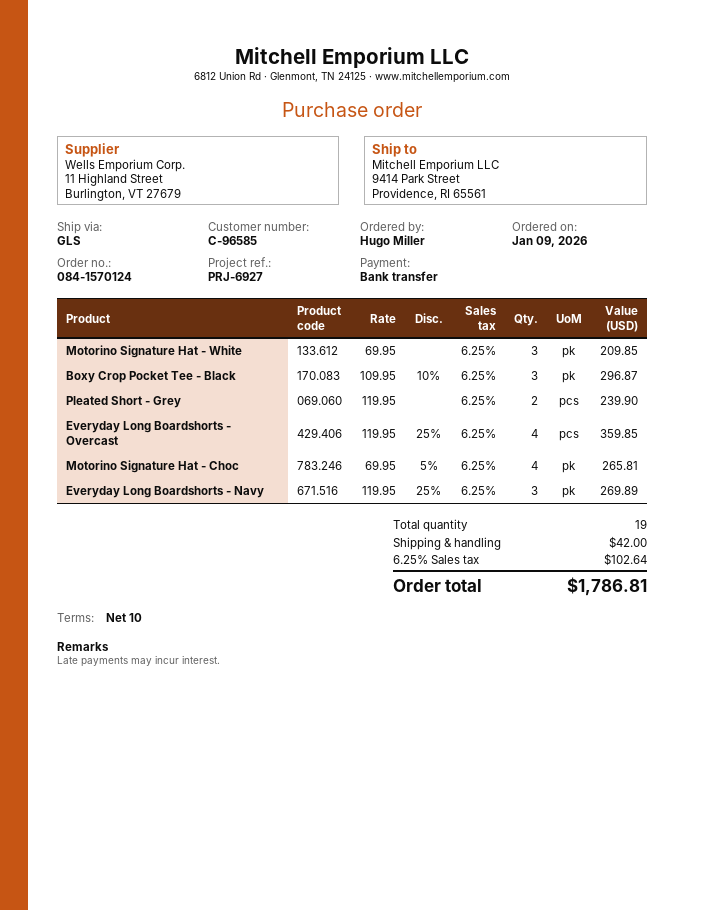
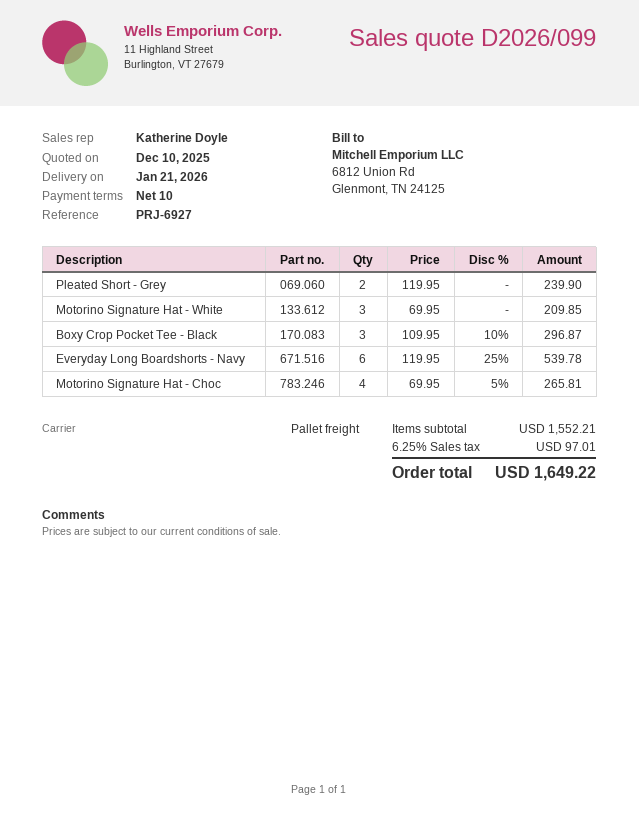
shipping method: GLS -> pallet freight
Everyday Long Boardshorts - Overcast: 4 x 119.95 - 25% = 359.85 -> none
Everyday Long Boardshorts - Navy: 3 x 119.95 - 25% = 269.89 -> 6 x 119.95 - 25% = 539.78
shipping: 42.00 -> none
tax: 6.25% = 102.64 -> 6.25% = 97.01
total: 1786.81 -> 1649.22

